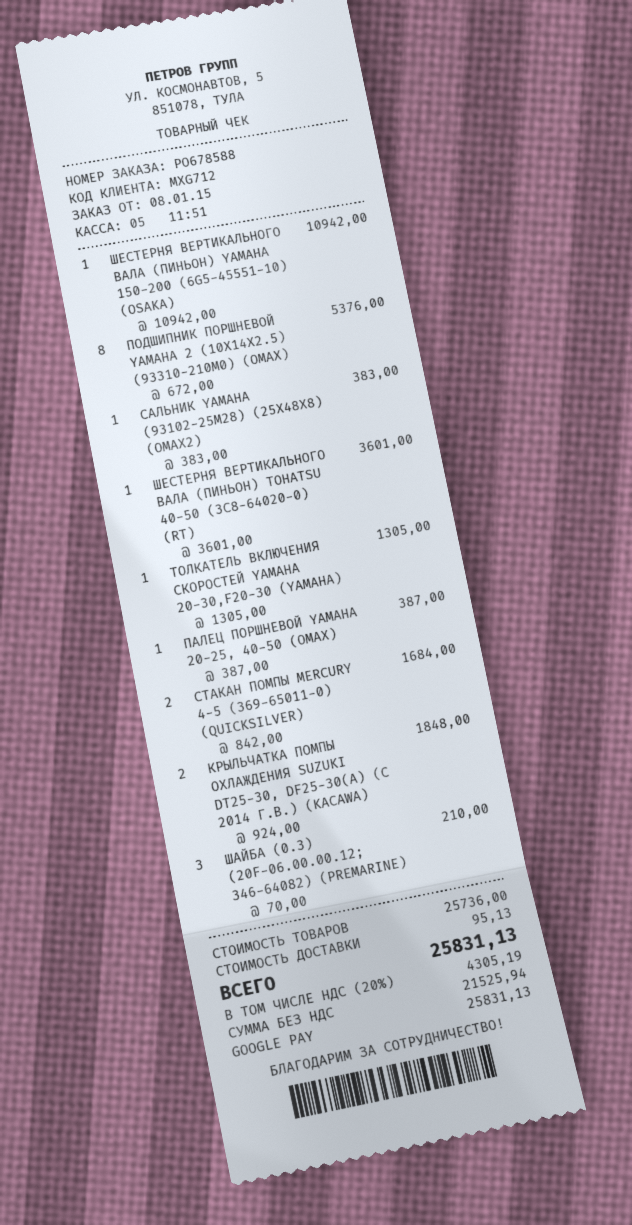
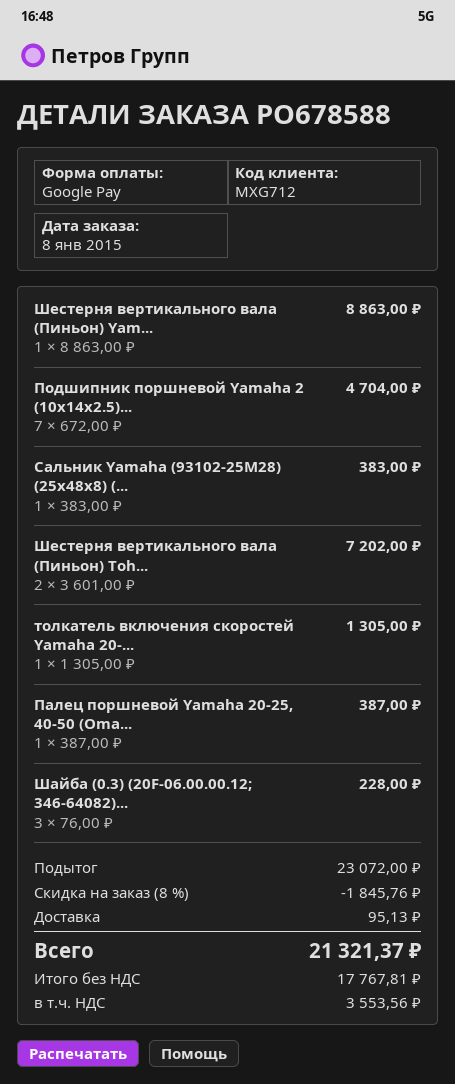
ШЕСТЕРНЯ ВЕРТИКАЛЬНОГО ВАЛА (ПИНЬОН) YAMAHA 150-200 (6G5-45551-10) (OSAKA): 1 x 10942.00 = 10942.00 -> 1 x 8863.00 = 8863.00
ПОДШИПНИК ПОРШНЕВОЙ YAMAHA 2 (10X14X2.5) (93310-210M0) (OMAX): 8 x 672.00 = 5376.00 -> 7 x 672.00 = 4704.00
ШЕСТЕРНЯ ВЕРТИКАЛЬНОГО ВАЛА (ПИНЬОН) TOHATSU 40-50 (3C8-64020-0) (RT): 1 x 3601.00 = 3601.00 -> 2 x 3601.00 = 7202.00
СТАКАН ПОМПЫ MERCURY 4-5 (369-65011-0) (QUICKSILVER): 2 x 842.00 = 1684.00 -> none
КРЫЛЬЧАТКА ПОМПЫ ОХЛАЖДЕНИЯ SUZUKI DT25-30, DF25-30(A) (C 2014 Г.В.) (KACAWA): 2 x 924.00 = 1848.00 -> none
ШАЙБА (0.3) (20F-06.00.00.12; 346-64082) (PREMARINE): 3 x 70.00 = 210.00 -> 3 x 76.00 = 228.00
subtotal: 25736.00 -> 23072.00
discount: none -> 8% = 1845.76
net: 21525.94 -> 17767.81
tax: 4305.19 -> 3553.56
total: 25831.13 -> 21321.37

